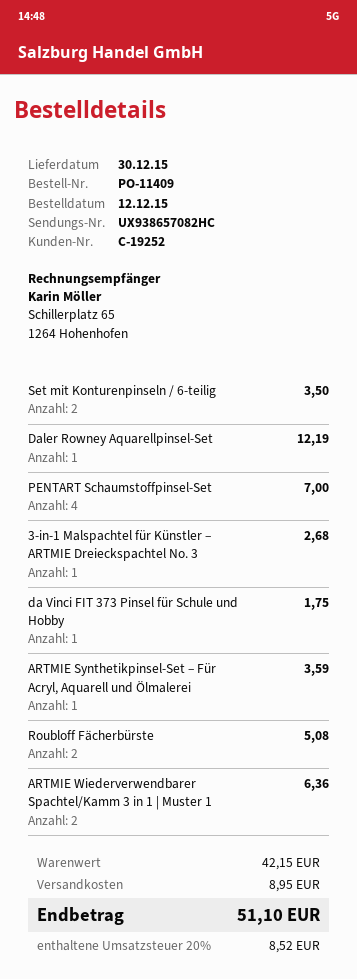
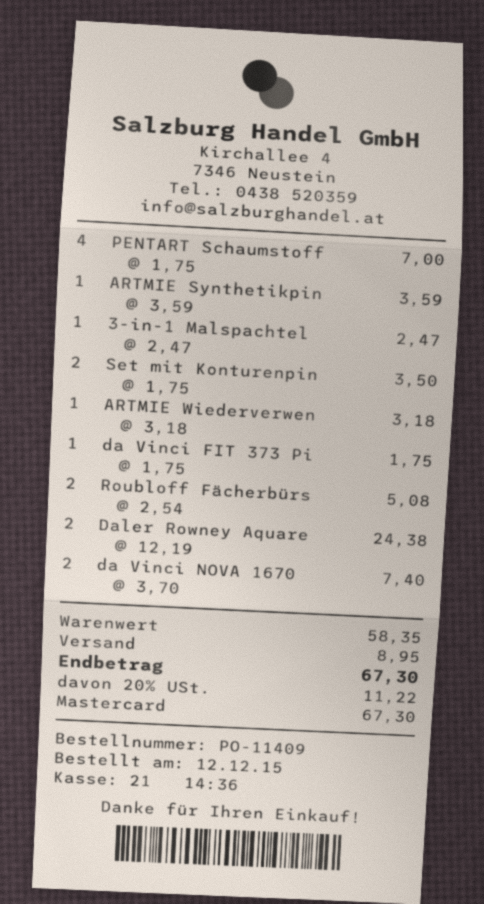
Daler Rowney Aquarellpinsel-Set: 1 for 12.19 -> 2 for 24.38
3-in-1 Malspachtel für Künstler – ARTMIE Dreieckspachtel No. 3: 1 for 2.68 -> 1 for 2.47
ARTMIE Wiederverwendbarer Spachtel/Kamm 3 in 1 | Muster 1: 2 for 6.36 -> 1 for 3.18
da Vinci NOVA 1670: none -> 2 for 7.40
subtotal: 42.15 -> 58.35
tax: 20% = 8.52 -> 20% = 11.22
total: 51.10 -> 67.30

